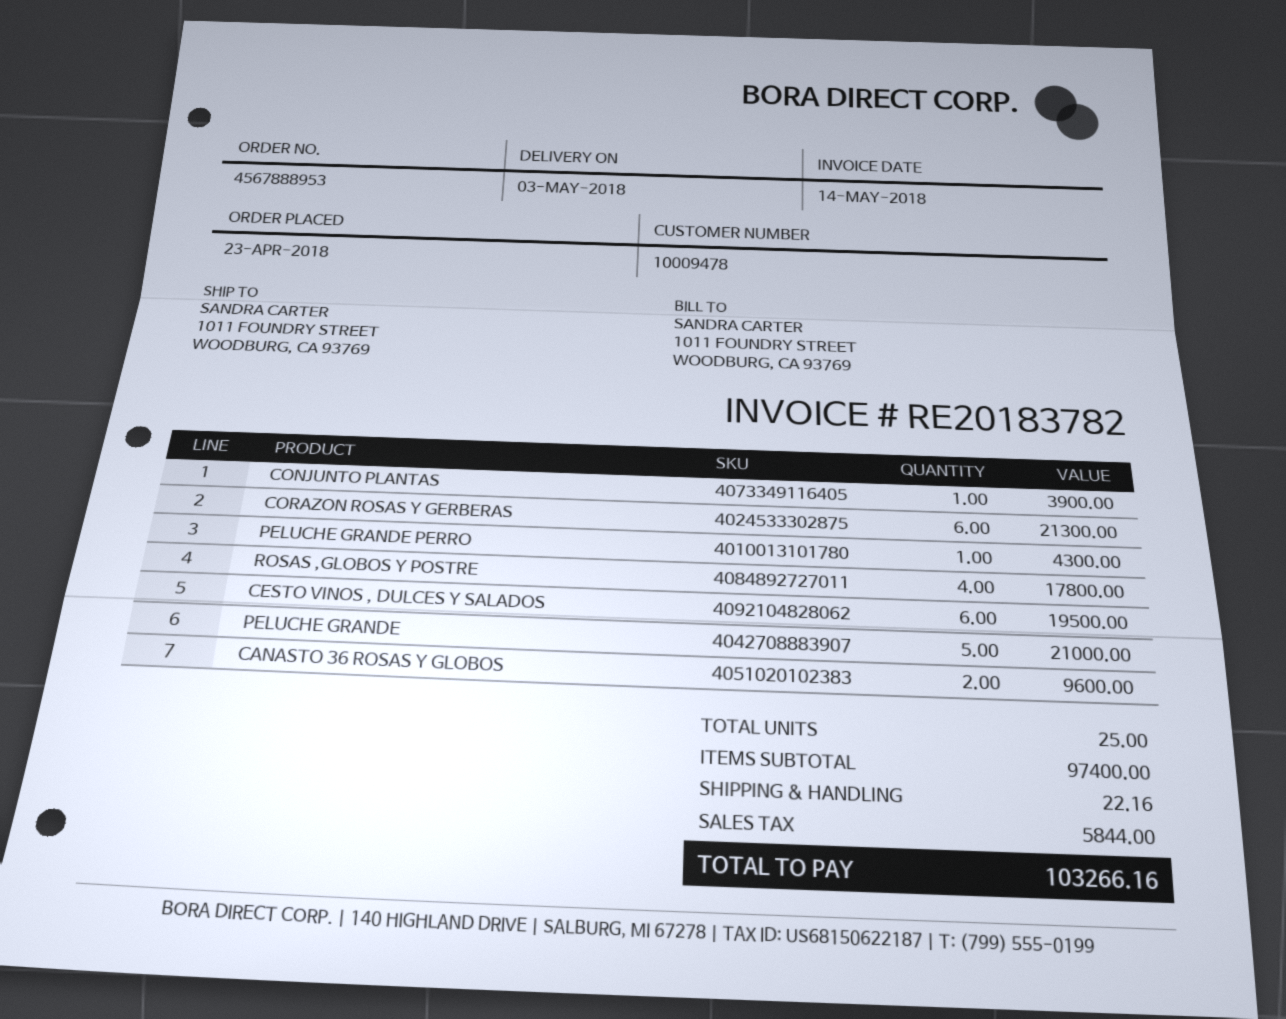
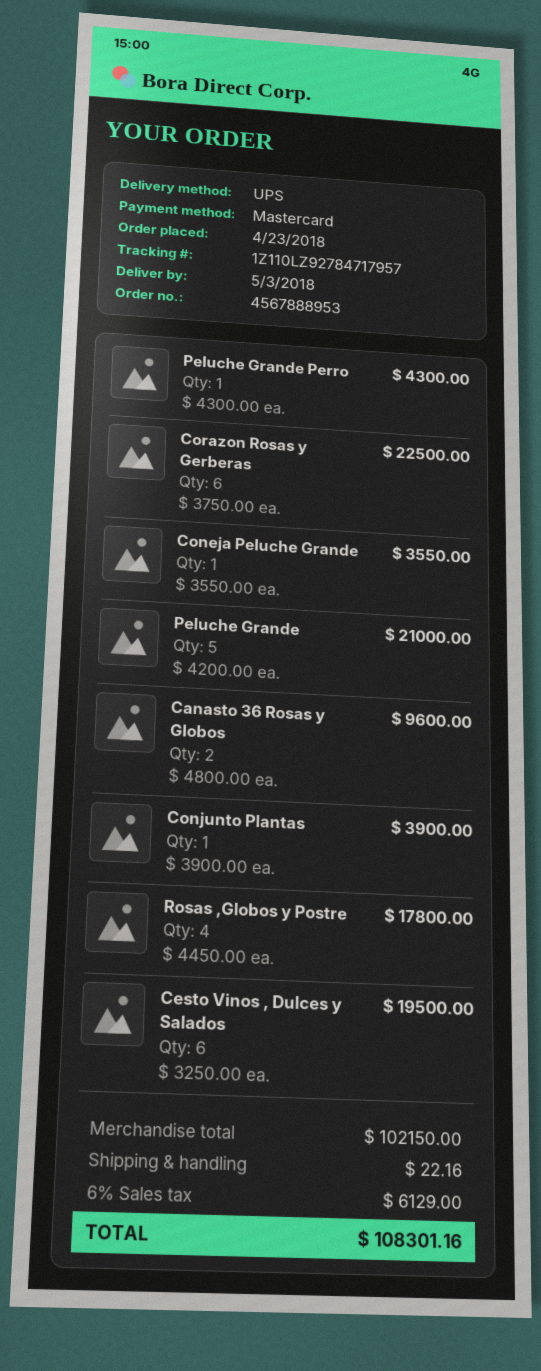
CORAZON ROSAS Y GERBERAS: 6 for 21300.00 -> 6 for 22500.00
Coneja Peluche Grande: none -> 1 for 3550.00
subtotal: 97400.00 -> 102150.00
tax: 5844.00 -> 6129.00
total: 103266.16 -> 108301.16

